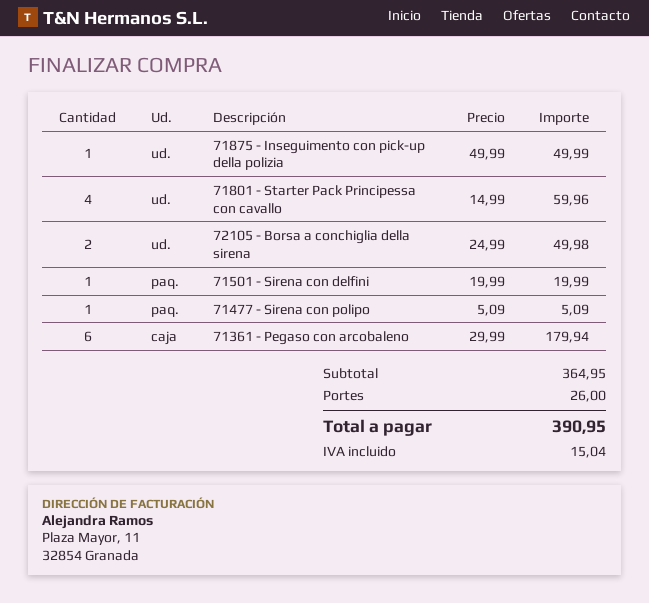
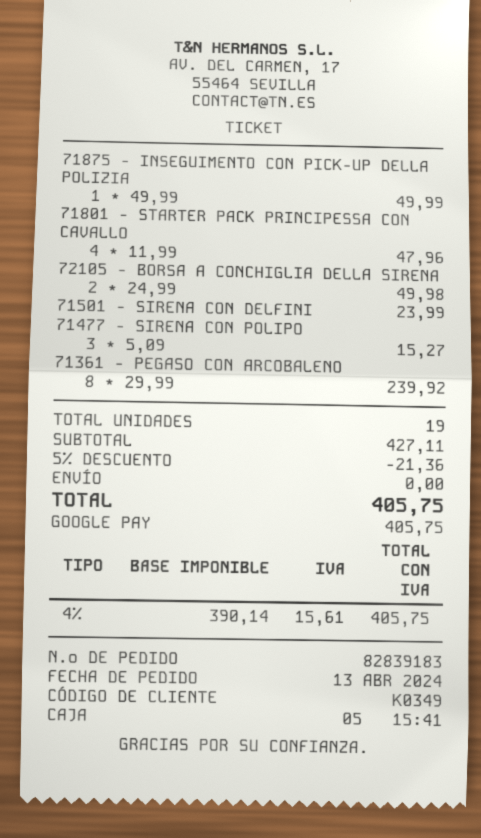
71801 - Starter Pack Principessa con cavallo: 4 x 14.99 = 59.96 -> 4 x 11.99 = 47.96
71501 - Sirena con delfini: 1 x 19.99 = 19.99 -> 1 x 23.99 = 23.99
71477 - Sirena con polipo: 1 x 5.09 = 5.09 -> 3 x 5.09 = 15.27
71361 - Pegaso con arcobaleno: 6 x 29.99 = 179.94 -> 8 x 29.99 = 239.92
subtotal: 364.95 -> 427.11
discount: none -> 5% = 21.36
shipping: 26.00 -> 0.00
tax: 15.04 -> 15.61
total: 390.95 -> 405.75

